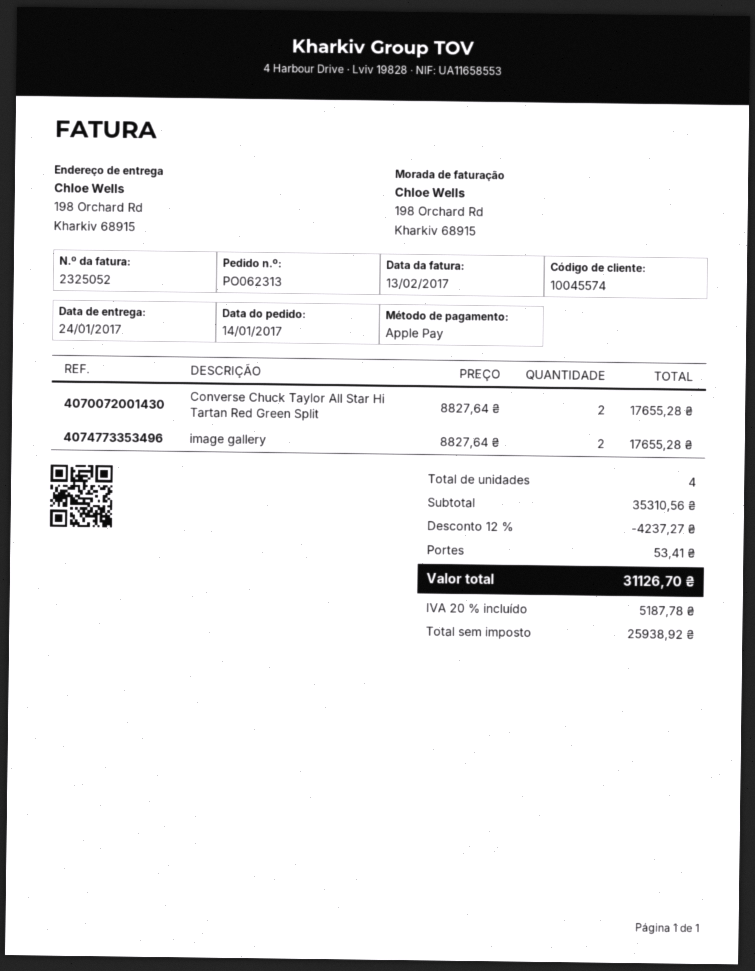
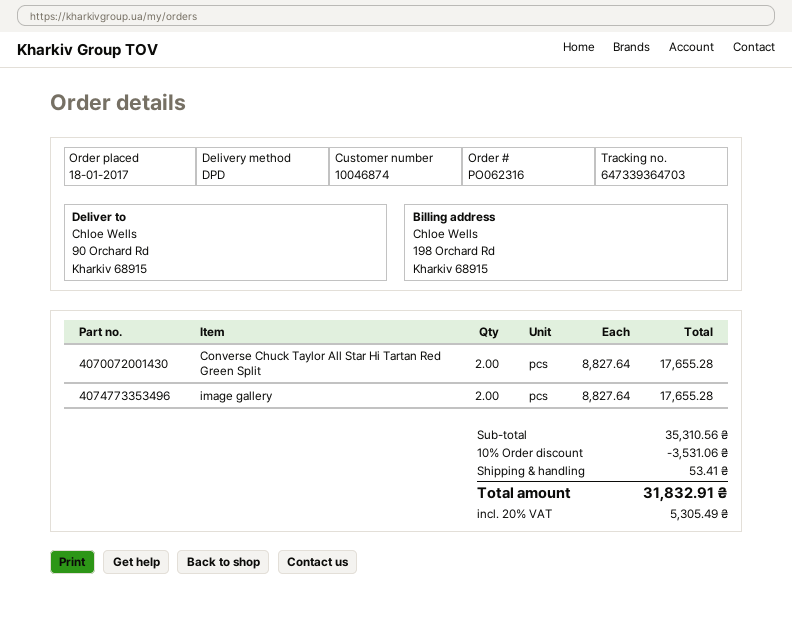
order number: PO062313 -> PO062316
order date: 2017-01-14 -> 2017-01-18
customer number: 10045574 -> 10046874
ship to: 198 Orchard Rd, Kharkiv 68915 -> 90 Orchard Rd, Kharkiv 68915
discount: 12% = 4237.27 -> 10% = 3531.06
tax: 20% = 5187.78 -> 20% = 5305.49
total: 31126.70 -> 31832.91

